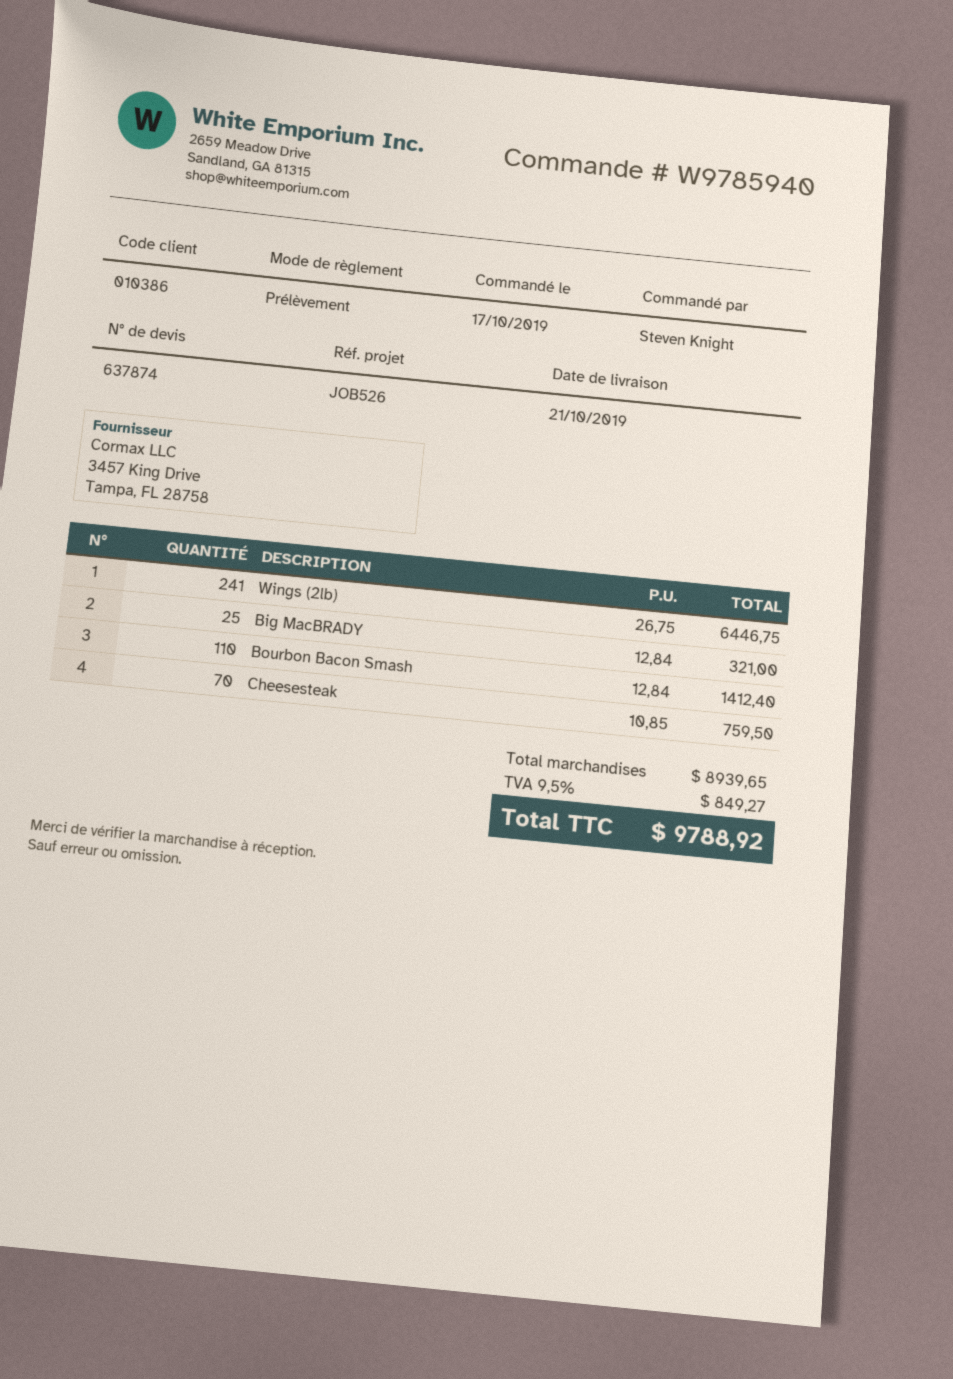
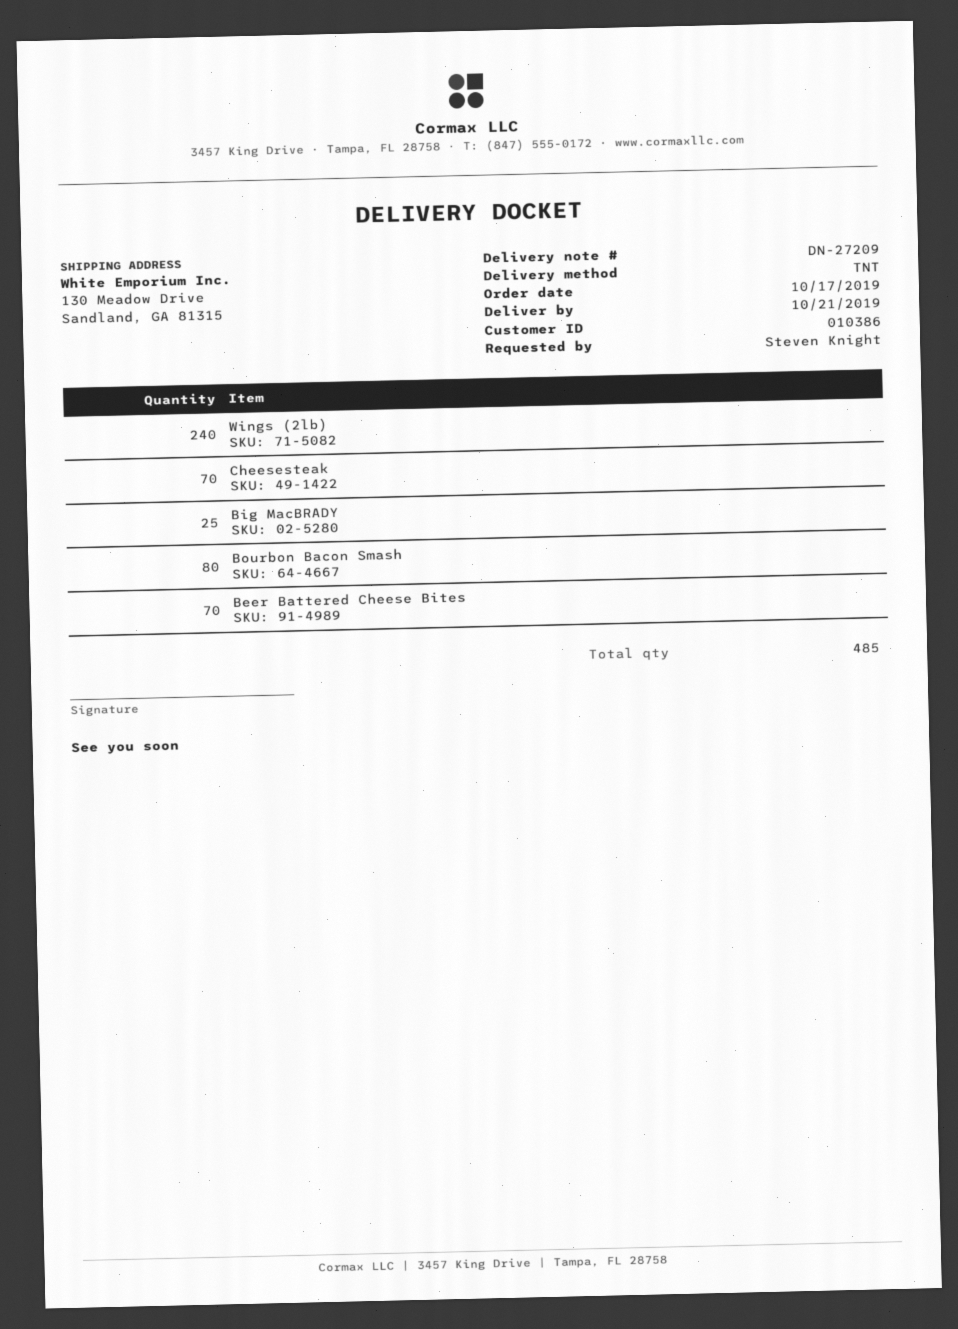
Wings (2lb): 241 -> 240
Bourbon Bacon Smash: 110 -> 80
Beer Battered Cheese Bites: none -> 70

